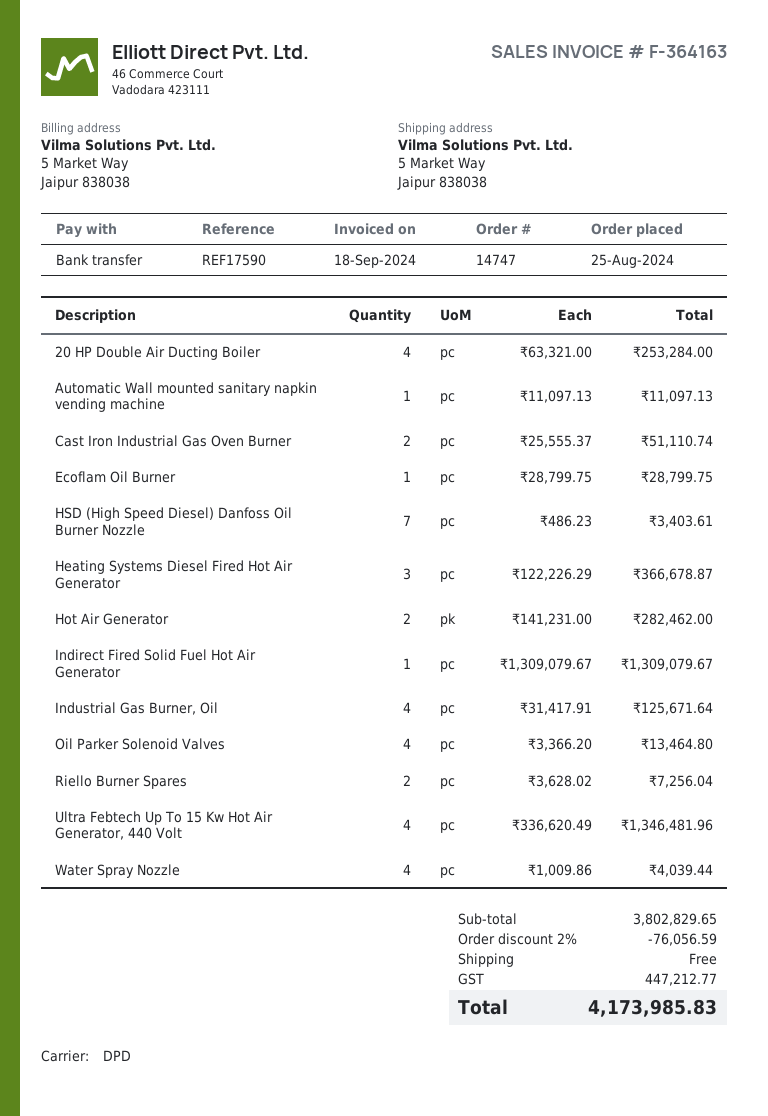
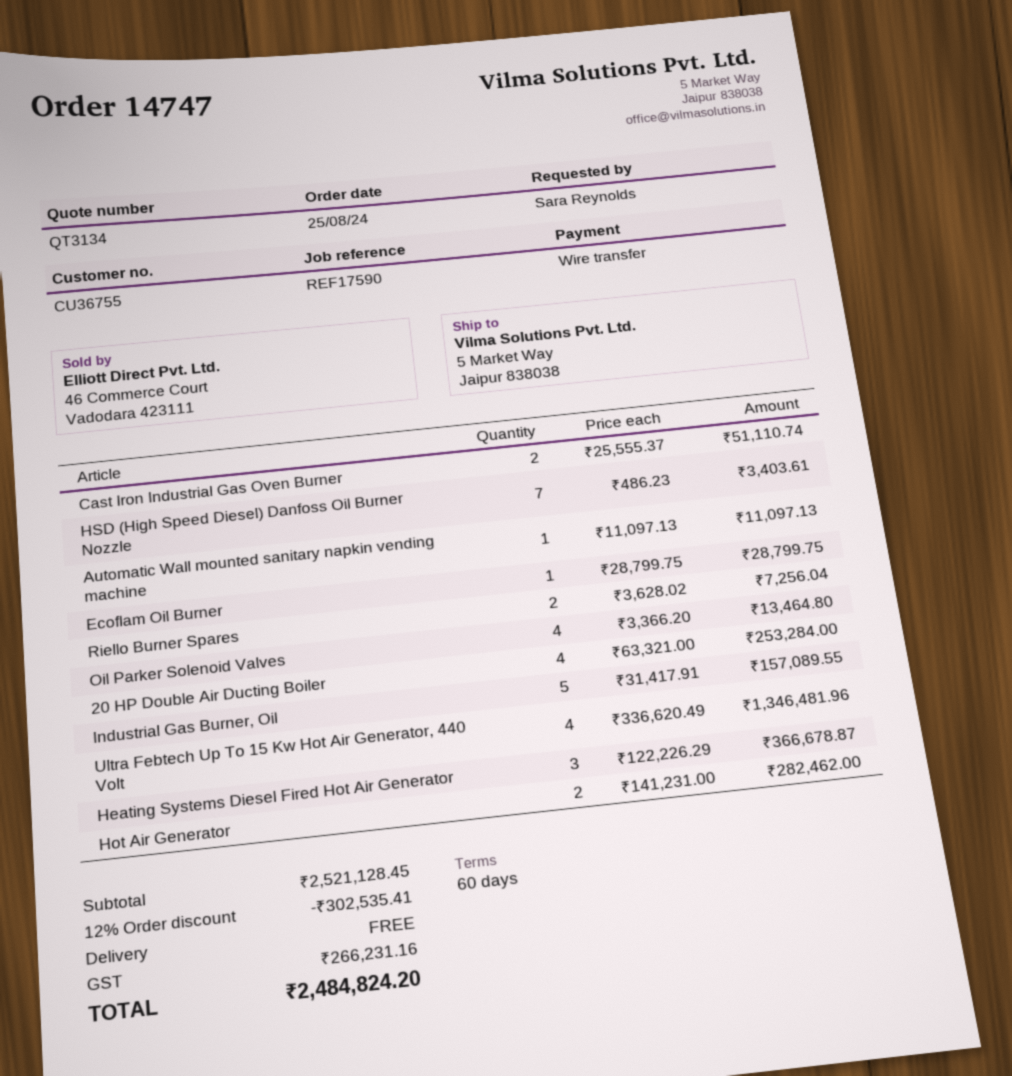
Indirect Fired Solid Fuel Hot Air Generator: 1 x 1309079.67 = 1309079.67 -> none
Industrial Gas Burner, Oil: 4 x 31417.91 = 125671.64 -> 5 x 31417.91 = 157089.55
Water Spray Nozzle: 4 x 1009.86 = 4039.44 -> none
subtotal: 3802829.65 -> 2521128.45
discount: 2% = 76056.59 -> 12% = 302535.41
tax: 447212.77 -> 266231.16
total: 4173985.83 -> 2484824.20

